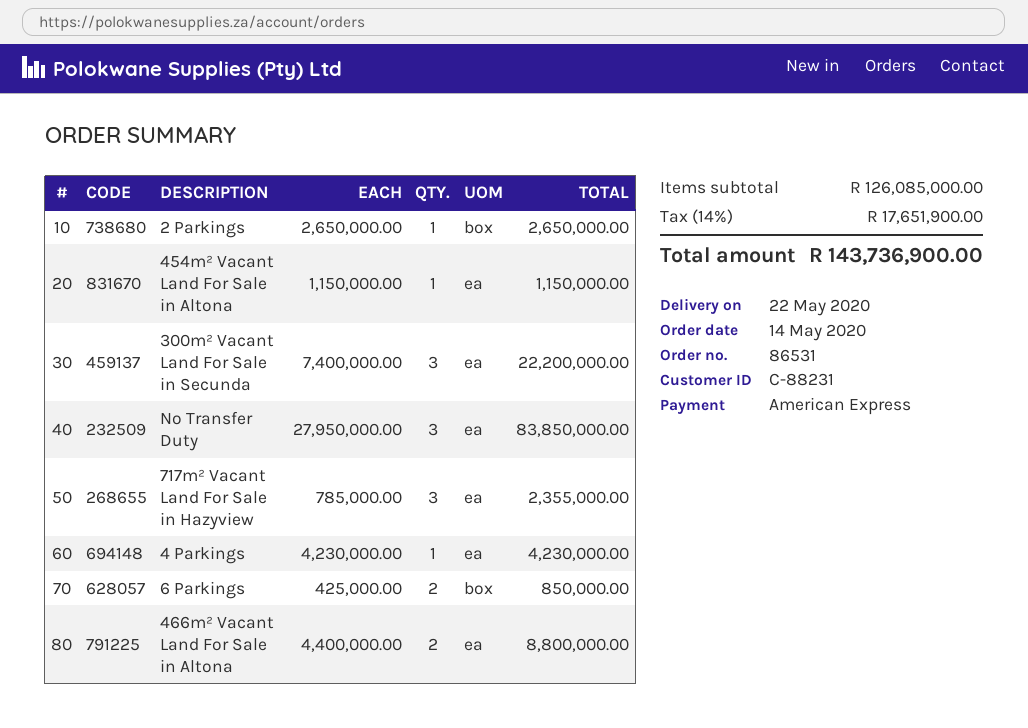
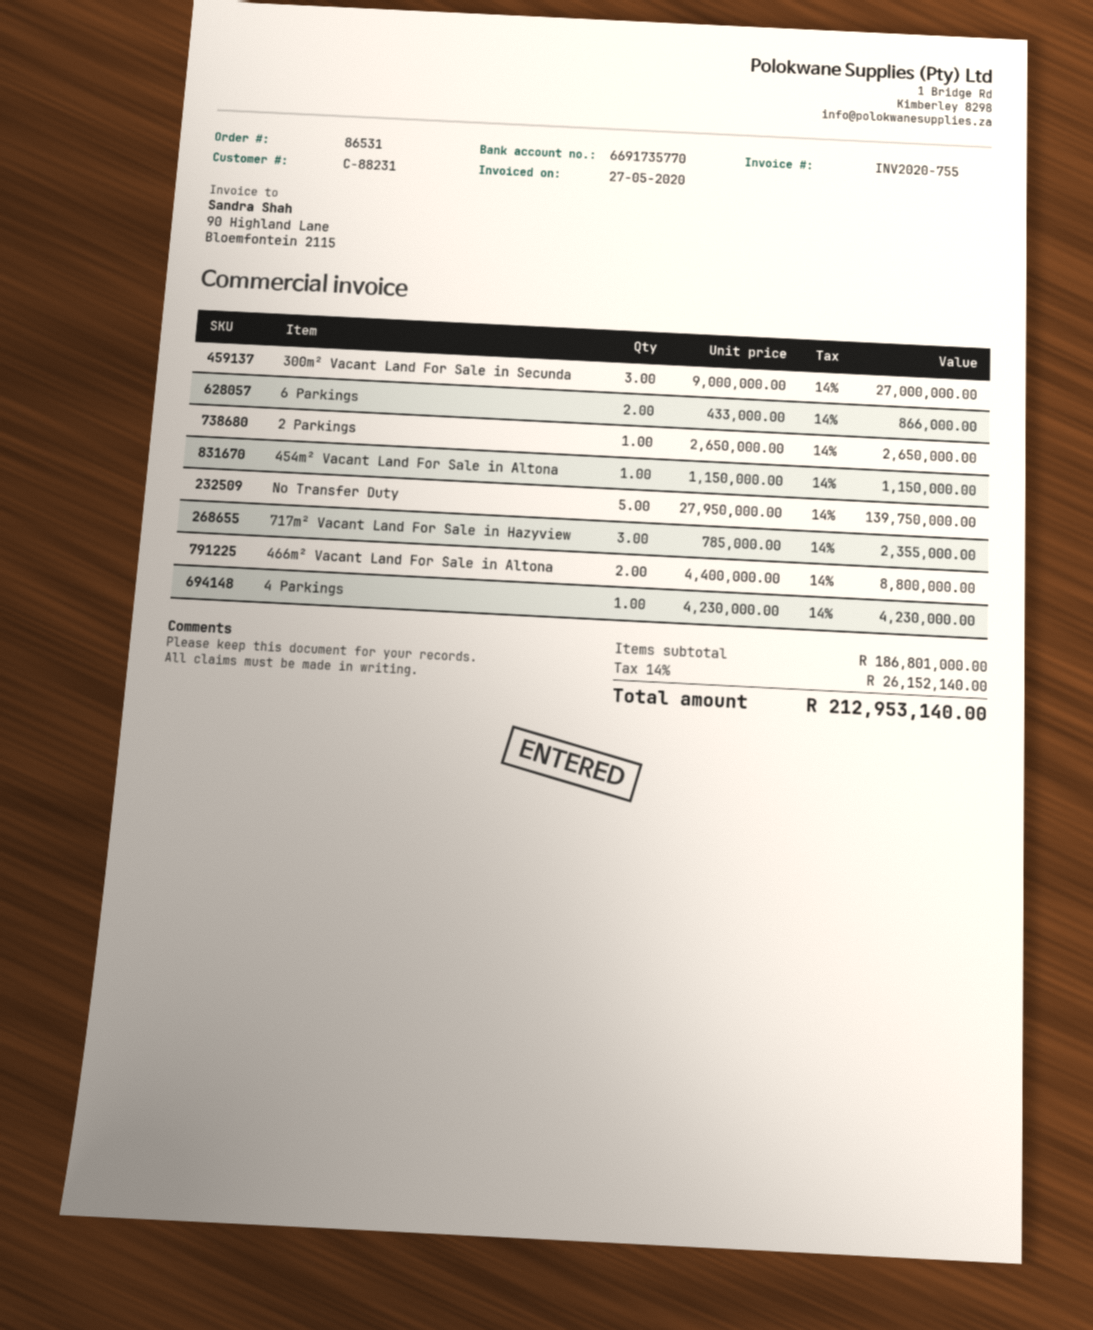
300m² Vacant Land For Sale in Secunda: 3 x 7400000.00 = 22200000.00 -> 3 x 9000000.00 = 27000000.00
No Transfer Duty: 3 x 27950000.00 = 83850000.00 -> 5 x 27950000.00 = 139750000.00
6 Parkings: 2 x 425000.00 = 850000.00 -> 2 x 433000.00 = 866000.00
subtotal: 126085000.00 -> 186801000.00
tax: 14% = 17651900.00 -> 14% = 26152140.00
total: 143736900.00 -> 212953140.00

